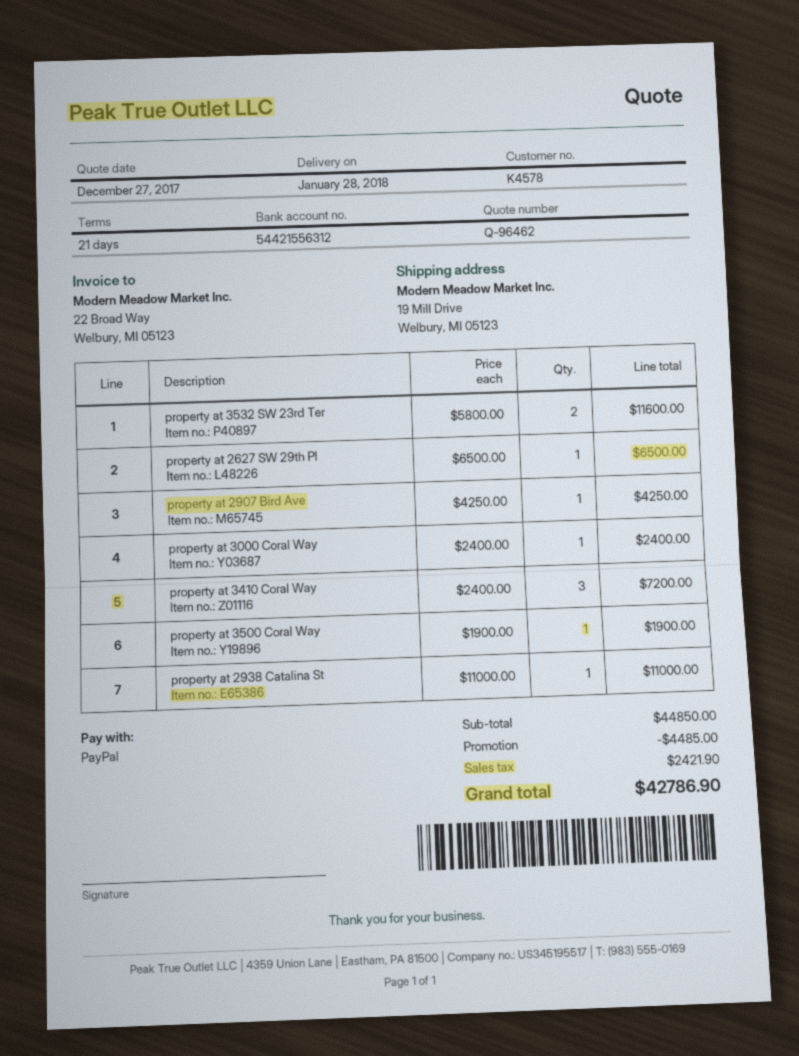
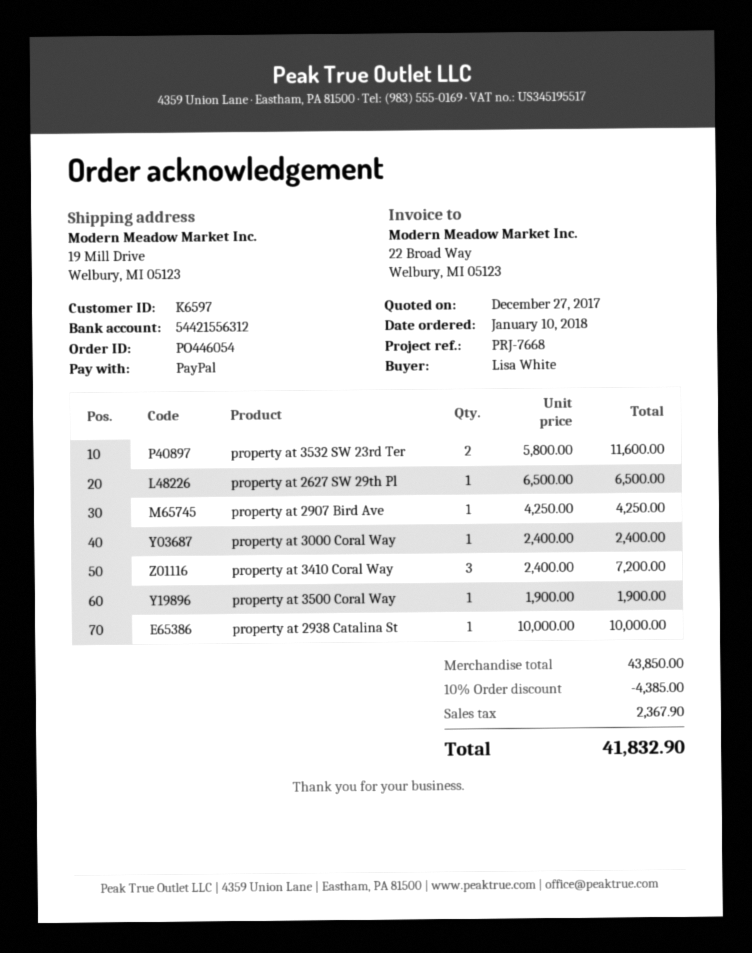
customer number: K4578 -> K6597
property at 2938 Catalina St: 1 x 11000.00 = 11000.00 -> 1 x 10000.00 = 10000.00
subtotal: 44850.00 -> 43850.00
discount: 4485.00 -> 4385.00
tax: 2421.90 -> 2367.90
total: 42786.90 -> 41832.90

